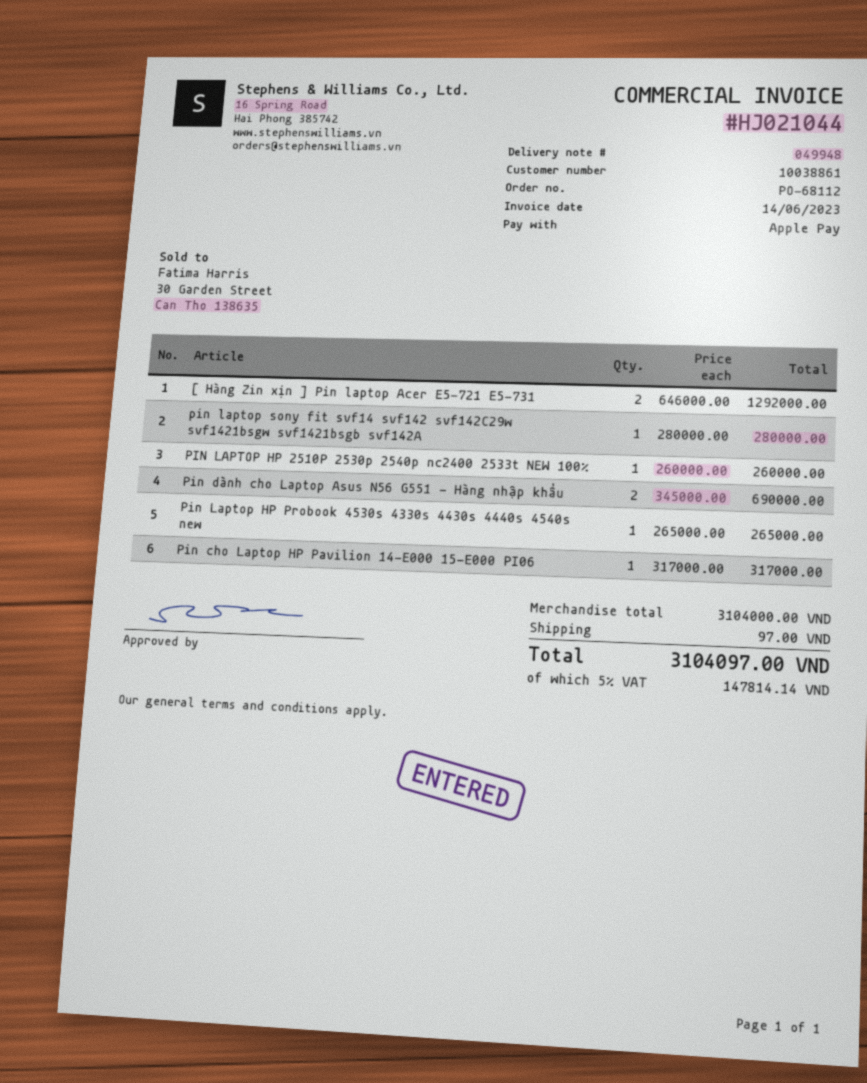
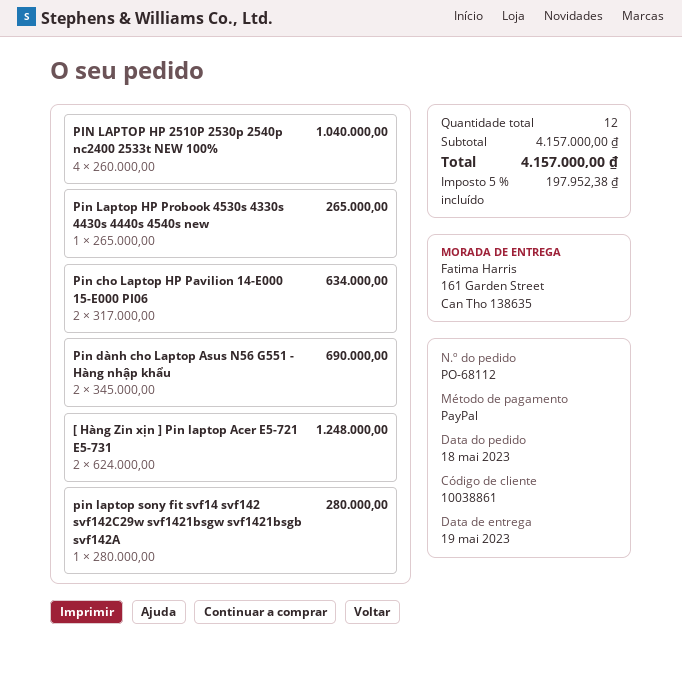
payment method: Apple Pay -> PayPal
[ Hàng Zin xịn ] Pin laptop Acer E5-721 E5-731: 2 x 646000.00 = 1292000.00 -> 2 x 624000.00 = 1248000.00
PIN LAPTOP HP 2510P 2530p 2540p nc2400 2533t NEW 100%: 1 x 260000.00 = 260000.00 -> 4 x 260000.00 = 1040000.00
Pin cho Laptop HP Pavilion 14-E000 15-E000 PI06: 1 x 317000.00 = 317000.00 -> 2 x 317000.00 = 634000.00
subtotal: 3104000.00 -> 4157000.00
shipping: 97.00 -> none
tax: 5% = 147814.14 -> 5% = 197952.38
total: 3104097.00 -> 4157000.00

